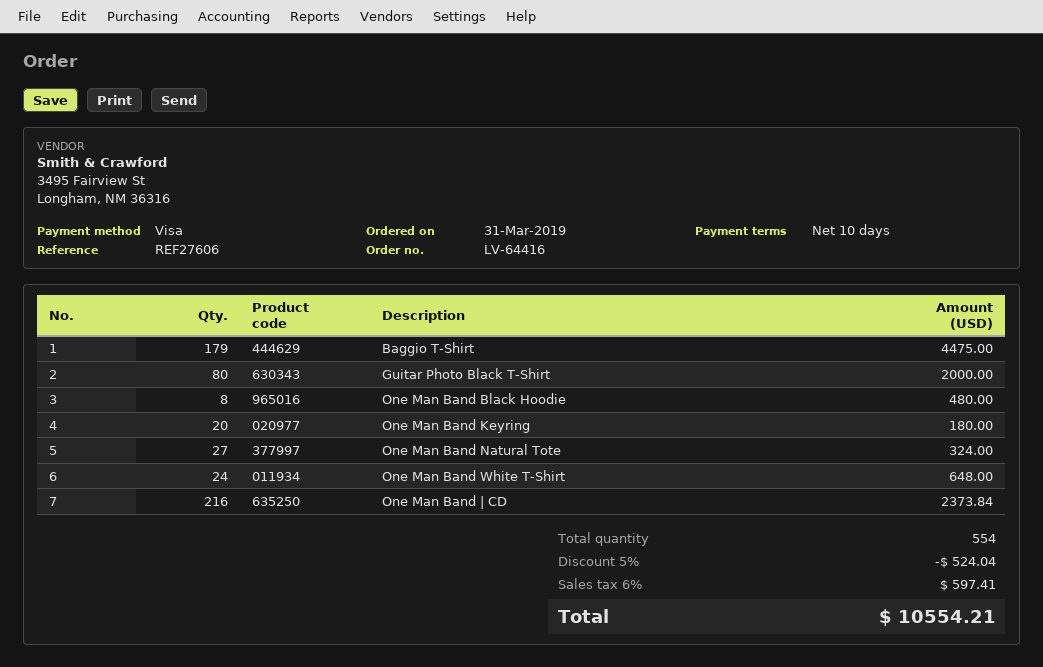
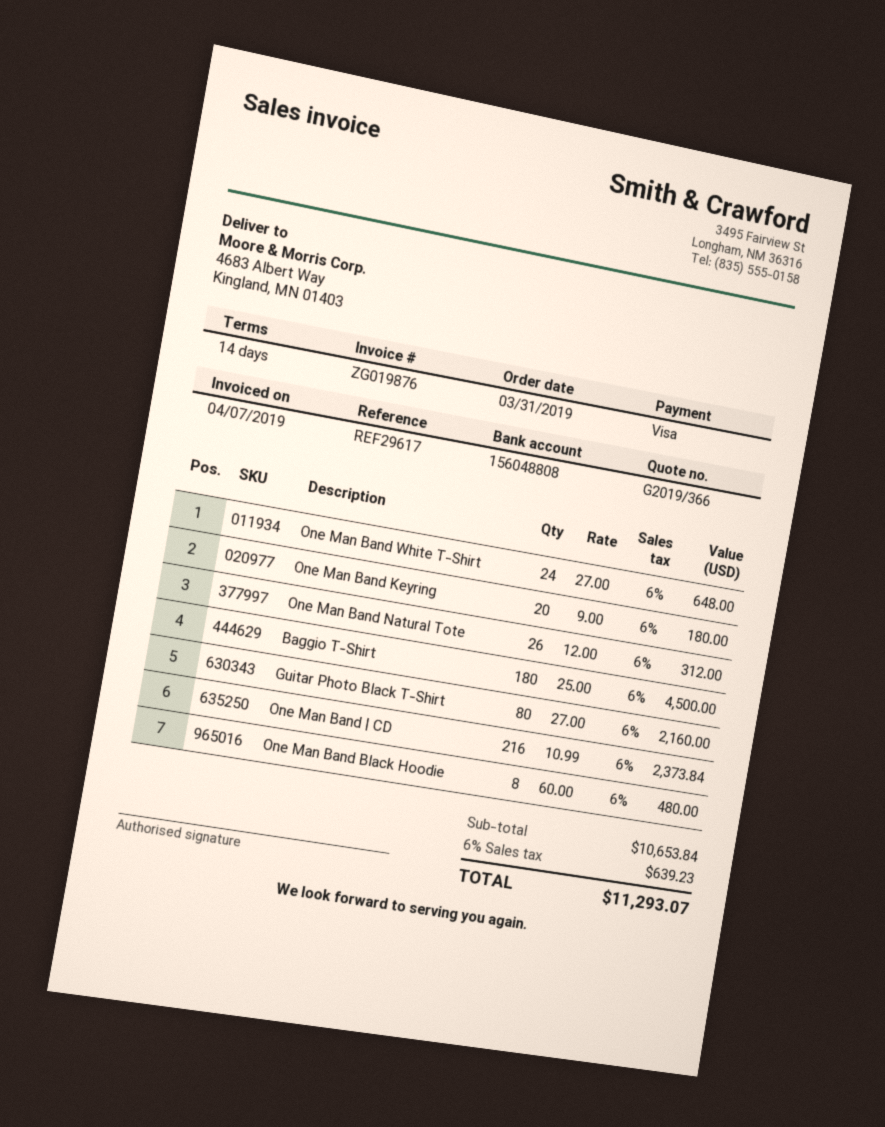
payment terms: 10 days -> 14 days
reference: REF27606 -> REF29617
Baggio T-Shirt: 179 for 4475.00 -> 180 for 4500.00
Guitar Photo Black T-Shirt: 80 for 2000.00 -> 80 for 2160.00
One Man Band Natural Tote: 27 for 324.00 -> 26 for 312.00
discount: 5% = 524.04 -> none
tax: 6% = 597.41 -> 6% = 639.23
total: 10554.21 -> 11293.07

